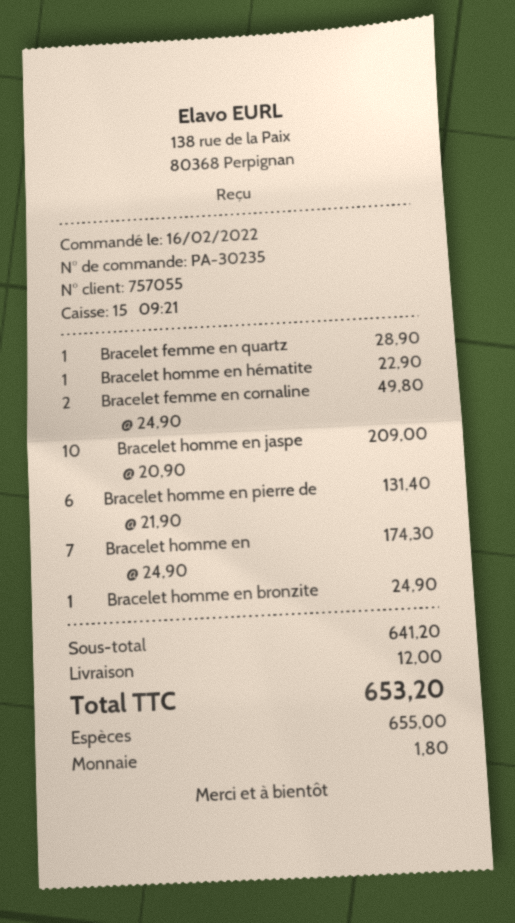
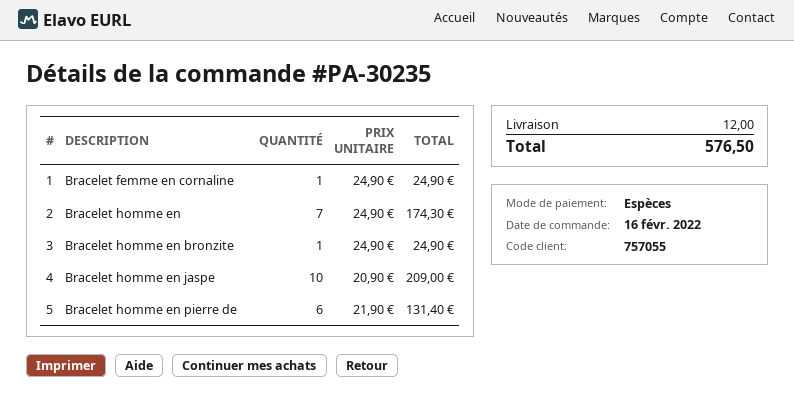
Bracelet femme en quartz: 1 x 28.90 = 28.90 -> none
Bracelet homme en hématite: 1 x 22.90 = 22.90 -> none
Bracelet femme en cornaline: 2 x 24.90 = 49.80 -> 1 x 24.90 = 24.90
total: 653.20 -> 576.50

